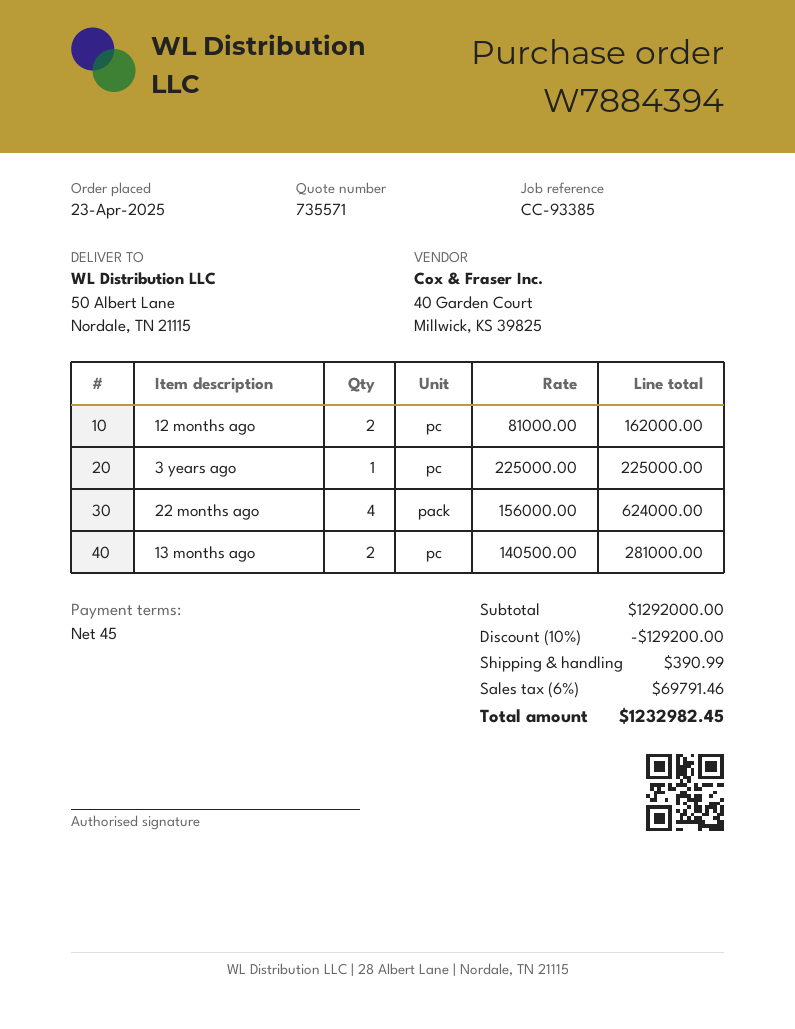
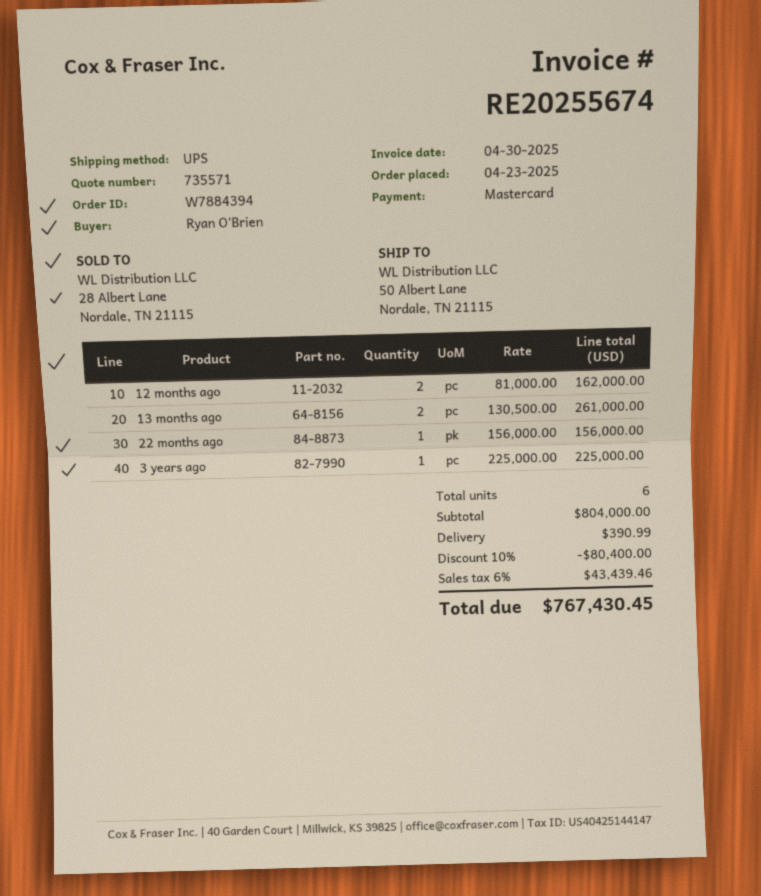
22 months ago: 4 x 156000.00 = 624000.00 -> 1 x 156000.00 = 156000.00
13 months ago: 2 x 140500.00 = 281000.00 -> 2 x 130500.00 = 261000.00
subtotal: 1292000.00 -> 804000.00
discount: 10% = 129200.00 -> 10% = 80400.00
tax: 6% = 69791.46 -> 6% = 43439.46
total: 1232982.45 -> 767430.45

